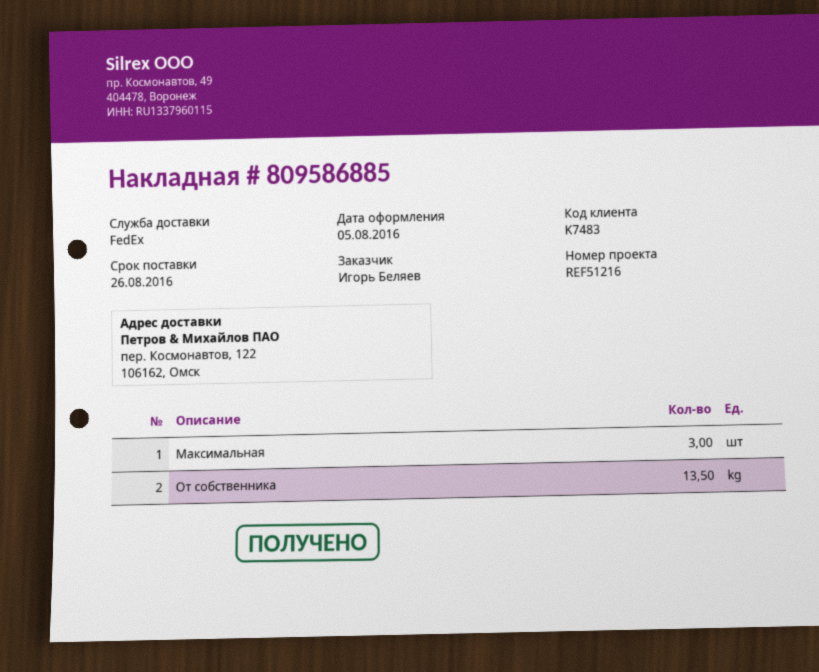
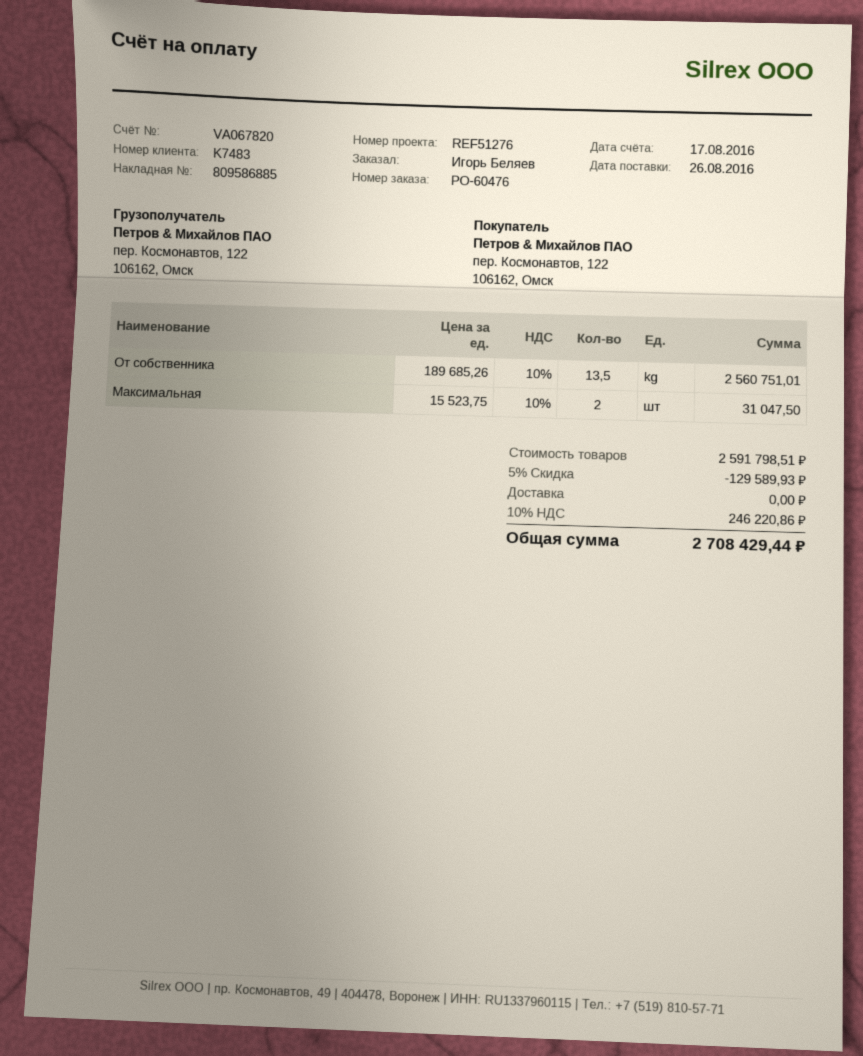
reference: REF51216 -> REF51276
Максимальная: 3 -> 2

